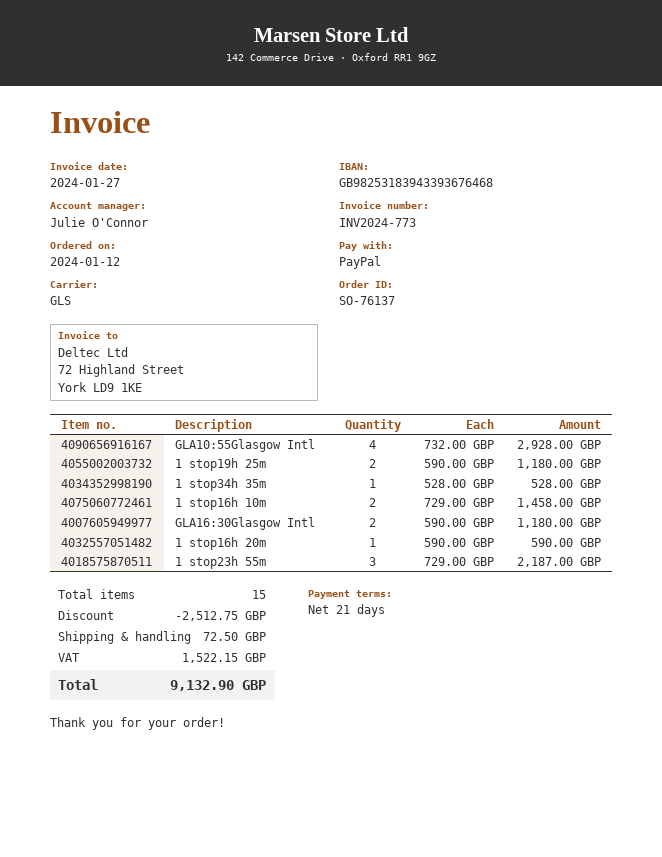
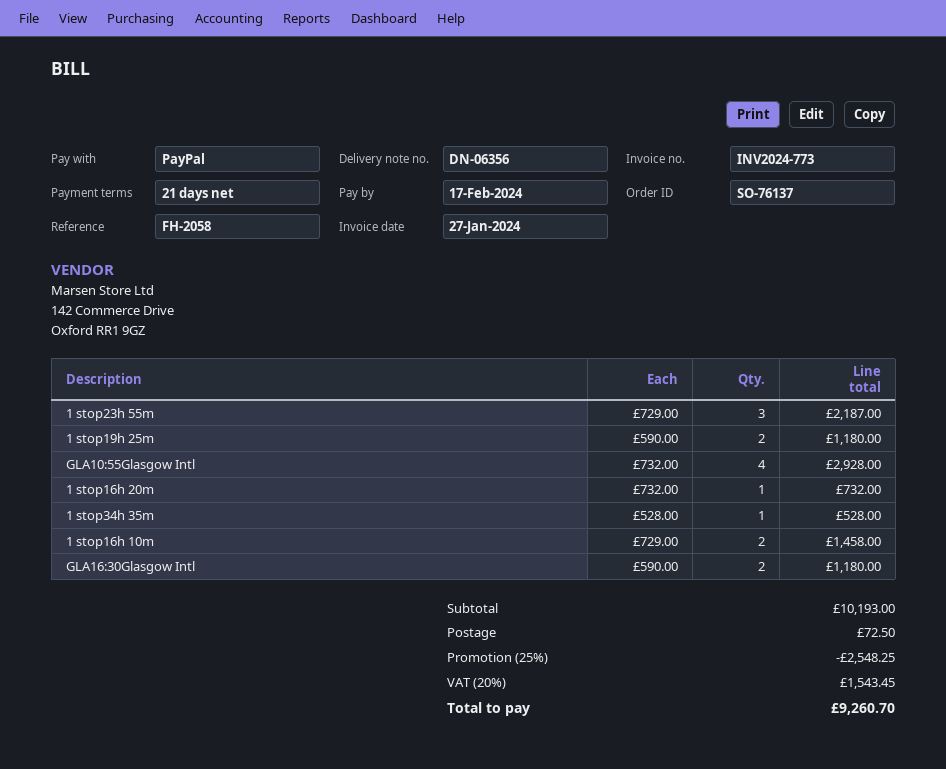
1 stop16h 20m: 1 x 590.00 = 590.00 -> 1 x 732.00 = 732.00
discount: 2512.75 -> 2548.25
tax: 1522.15 -> 1543.45
total: 9132.90 -> 9260.70

